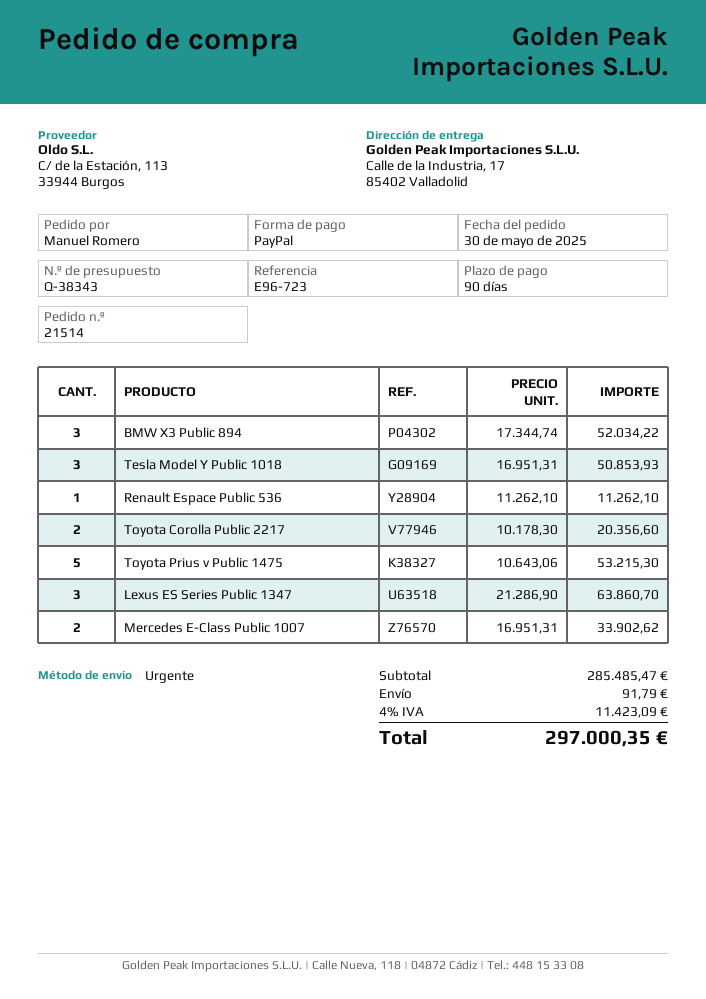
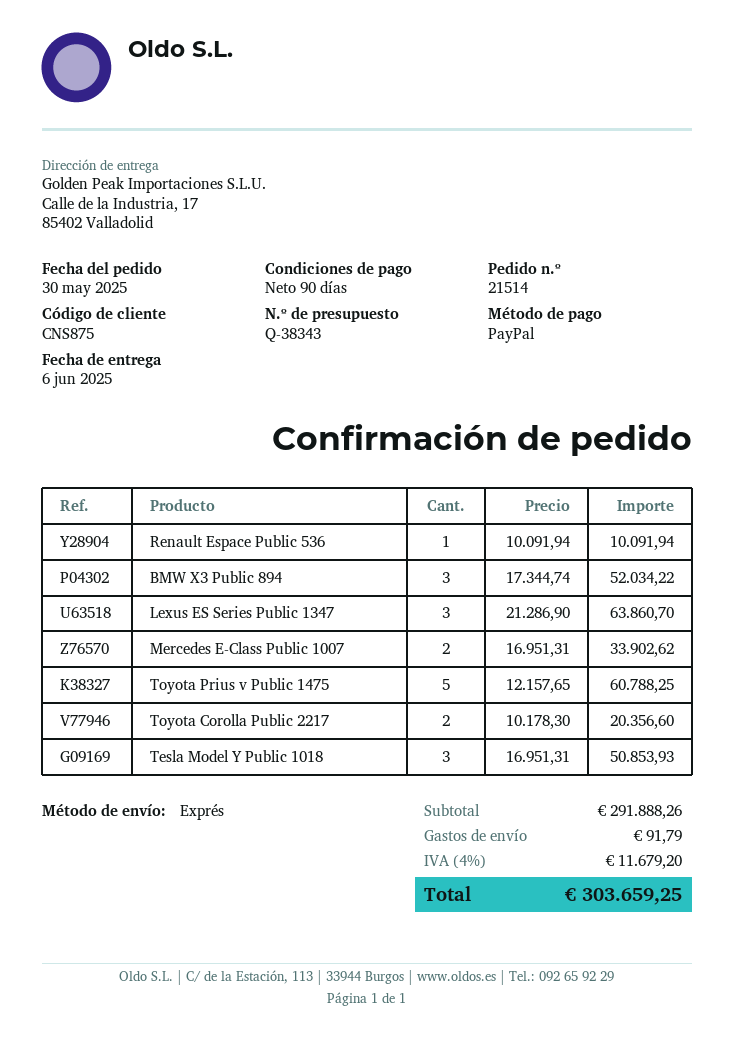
Renault Espace Public 536: 1 x 11262.10 = 11262.10 -> 1 x 10091.94 = 10091.94
Toyota Prius v Public 1475: 5 x 10643.06 = 53215.30 -> 5 x 12157.65 = 60788.25
subtotal: 285485.47 -> 291888.26
tax: 4% = 11423.09 -> 4% = 11679.20
total: 297000.35 -> 303659.25

